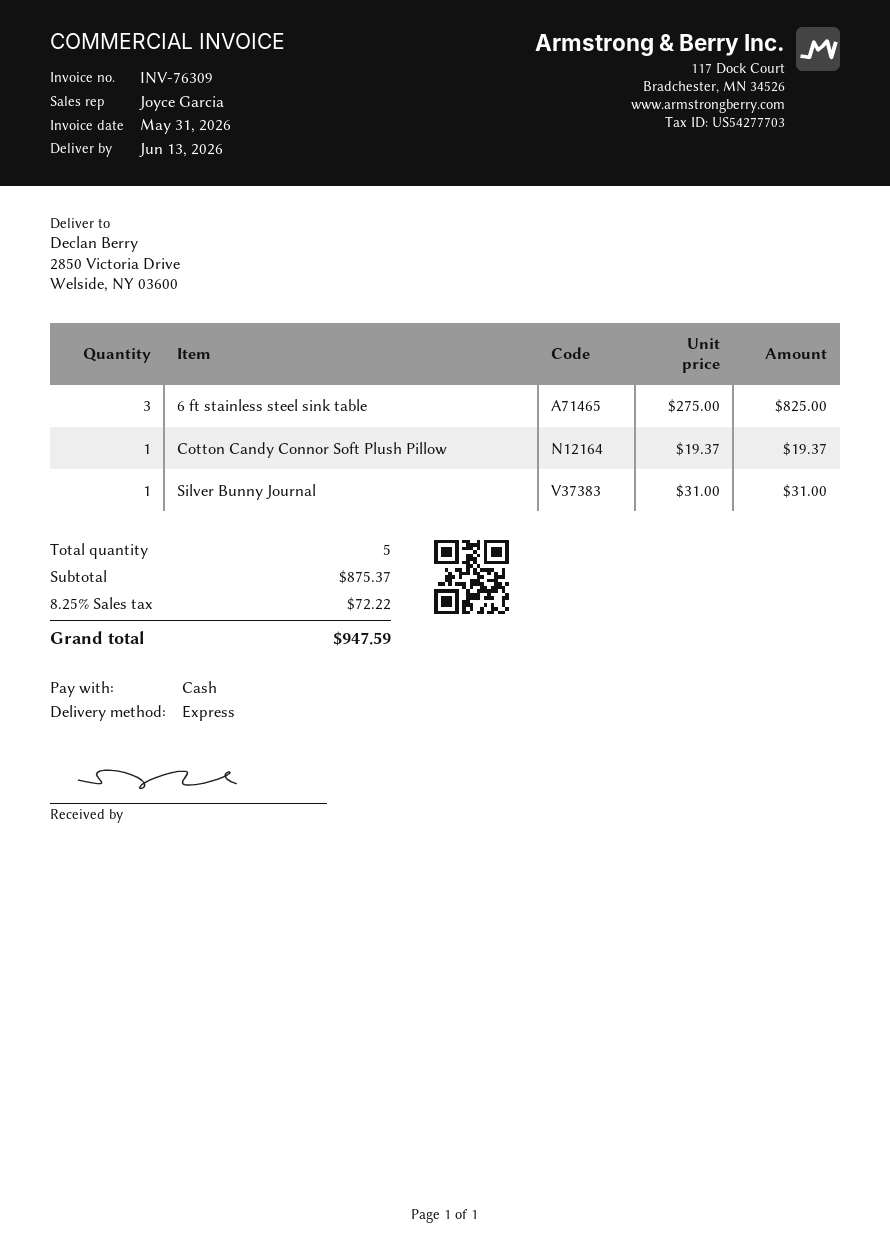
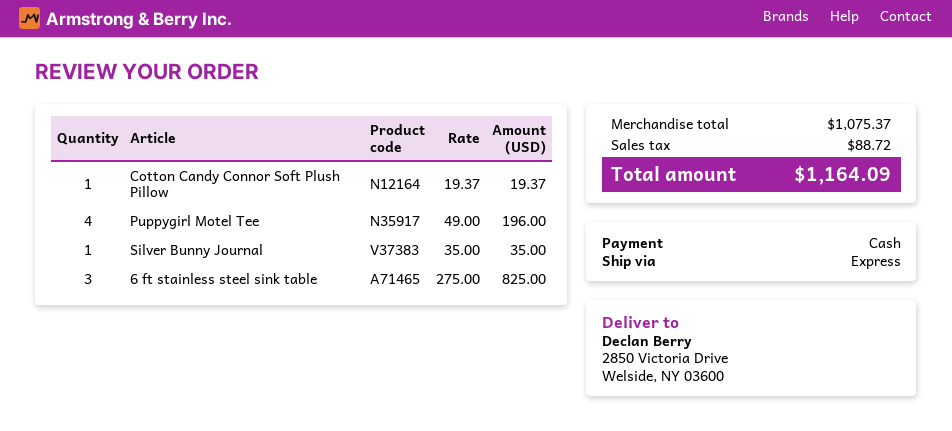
Silver Bunny Journal: 1 x 31.00 = 31.00 -> 1 x 35.00 = 35.00
Puppygirl Motel Tee: none -> 4 x 49.00 = 196.00
subtotal: 875.37 -> 1075.37
tax: 72.22 -> 88.72
total: 947.59 -> 1164.09

